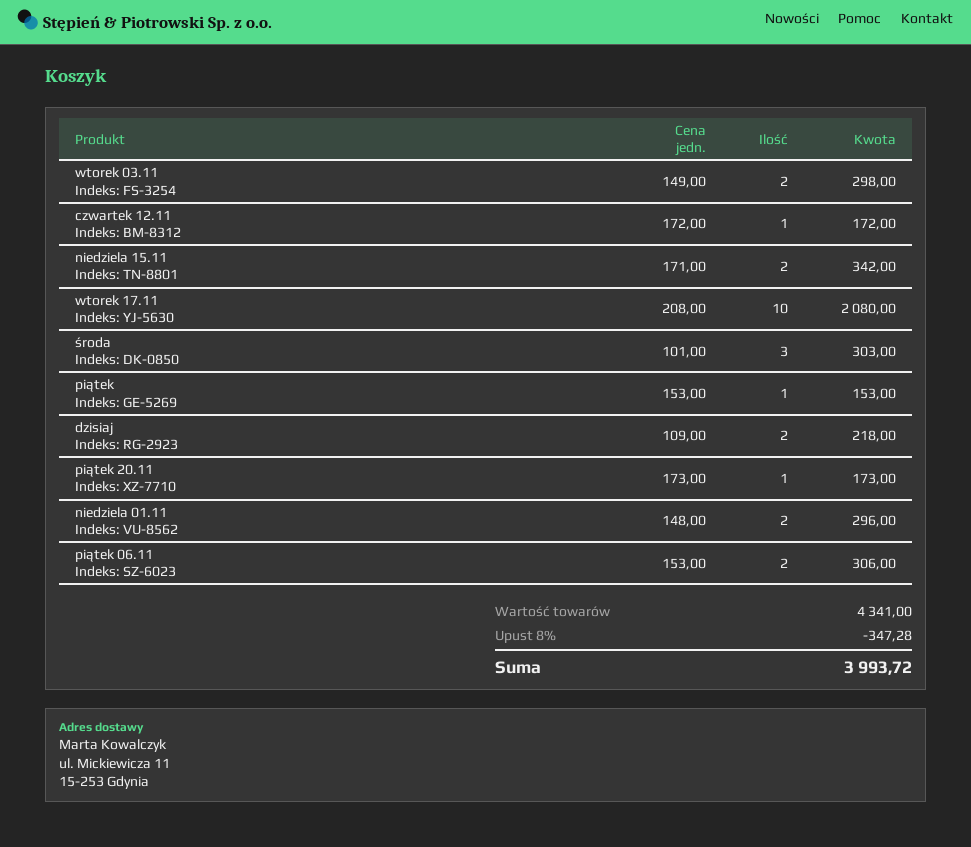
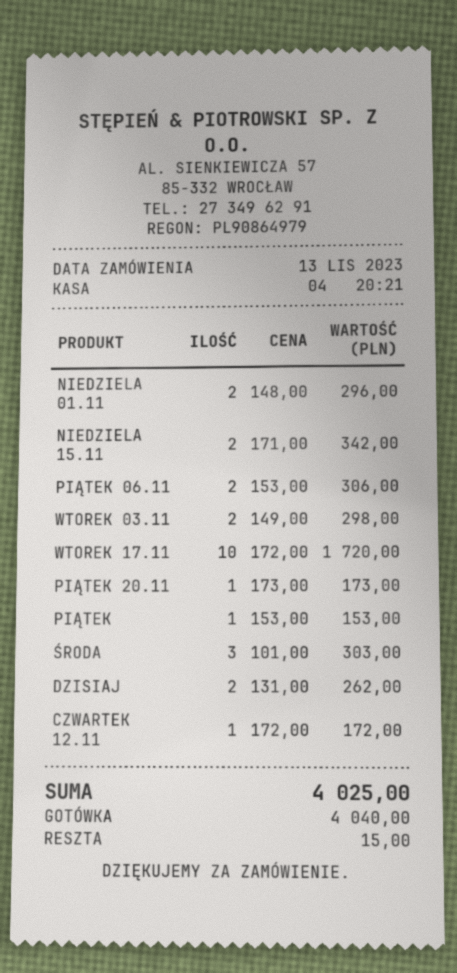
wtorek 17.11: 10 x 208.00 = 2080.00 -> 10 x 172.00 = 1720.00
dzisiaj: 2 x 109.00 = 218.00 -> 2 x 131.00 = 262.00
discount: 8% = 347.28 -> none
total: 3993.72 -> 4025.00

